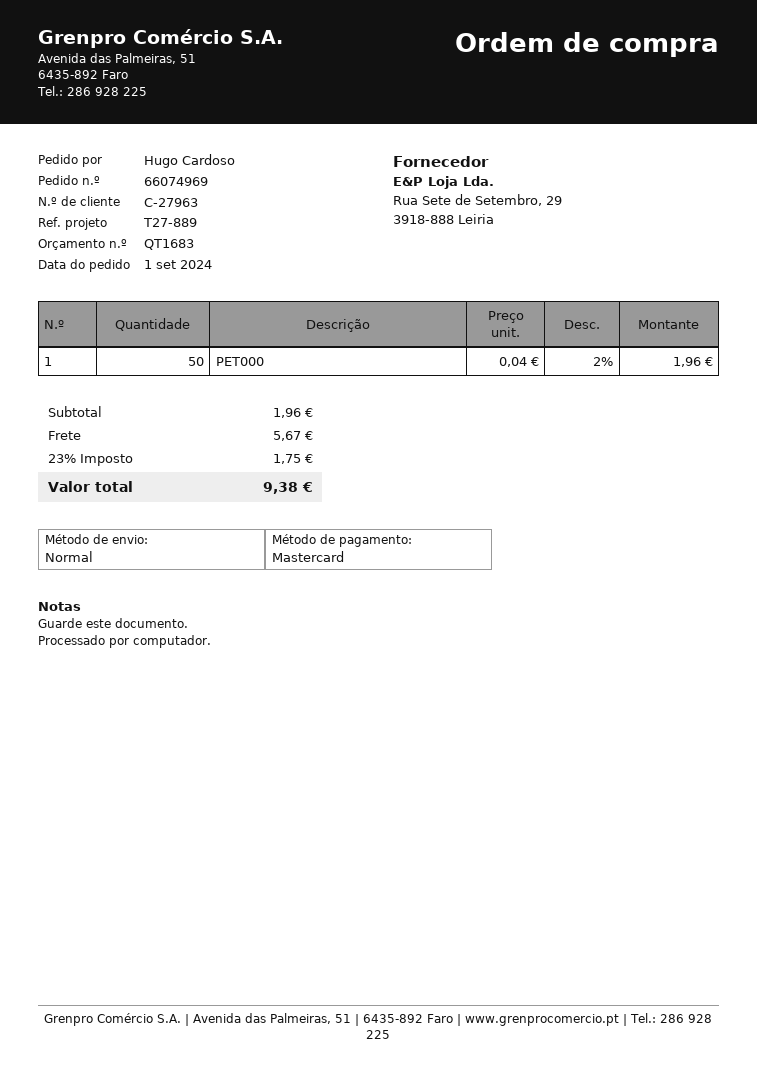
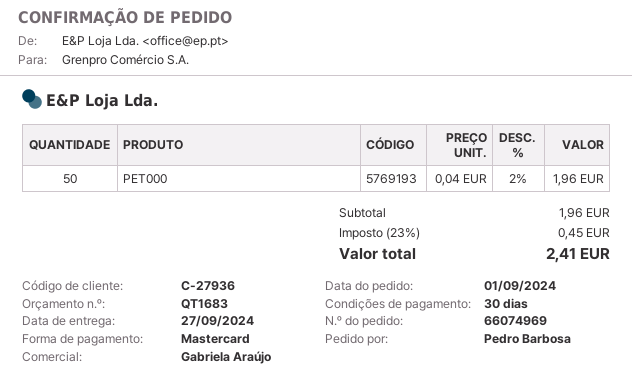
customer number: C-27963 -> C-27936
ordered by: Hugo Cardoso -> Pedro Barbosa
shipping: 5.67 -> none
tax: 23% = 1.75 -> 23% = 0.45
total: 9.38 -> 2.41

